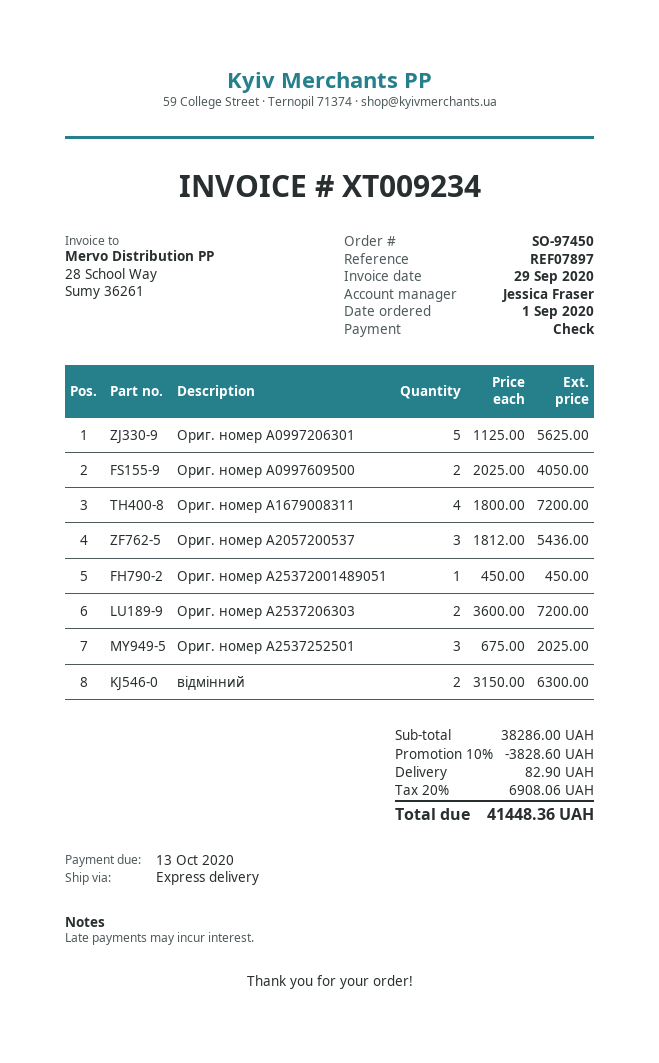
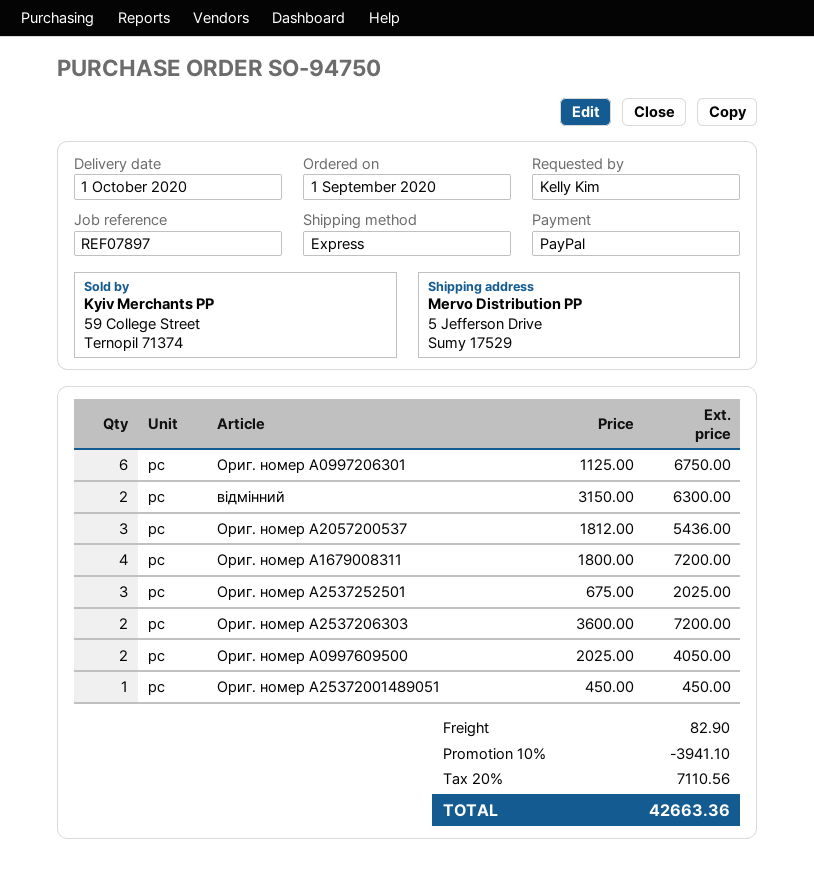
order number: SO-97450 -> SO-94750
payment method: cheque -> PayPal
Ориг. номер A0997206301: 5 x 1125.00 = 5625.00 -> 6 x 1125.00 = 6750.00
discount: 10% = 3828.60 -> 10% = 3941.10
tax: 20% = 6908.06 -> 20% = 7110.56
total: 41448.36 -> 42663.36

